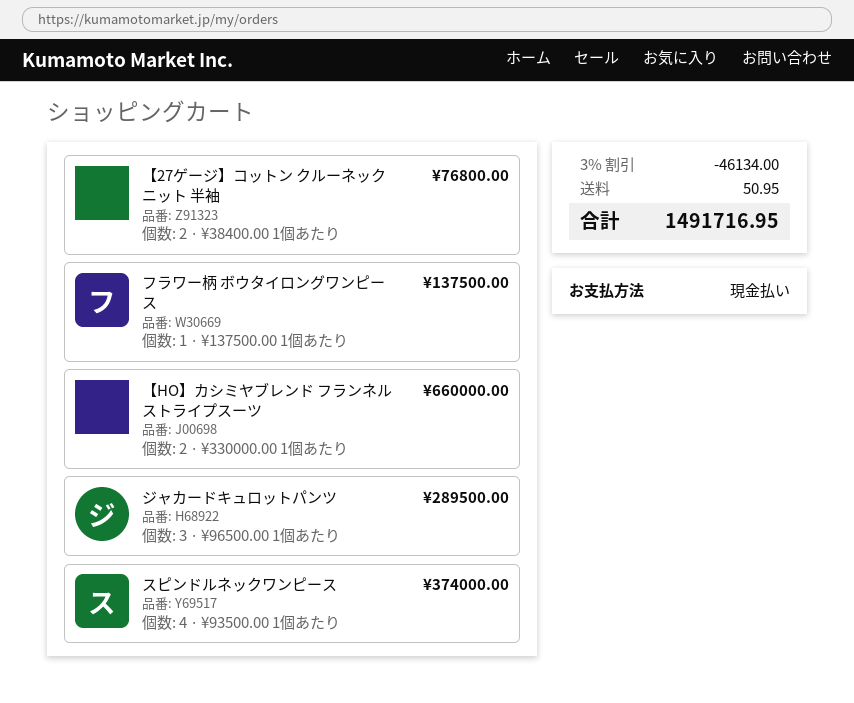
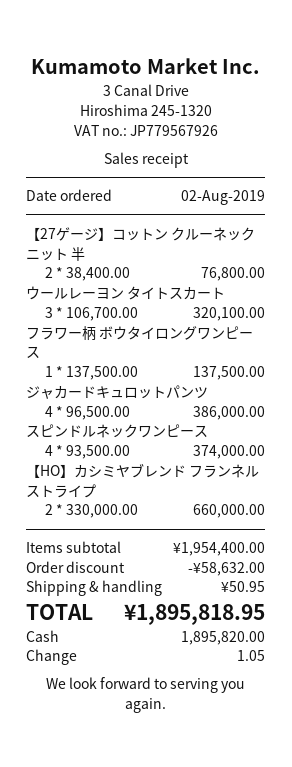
ジャカードキュロットパンツ: 3 x 96500.00 = 289500.00 -> 4 x 96500.00 = 386000.00
ウールレーヨン タイトスカート: none -> 3 x 106700.00 = 320100.00
discount: 46134.00 -> 58632.00
total: 1491716.95 -> 1895818.95

